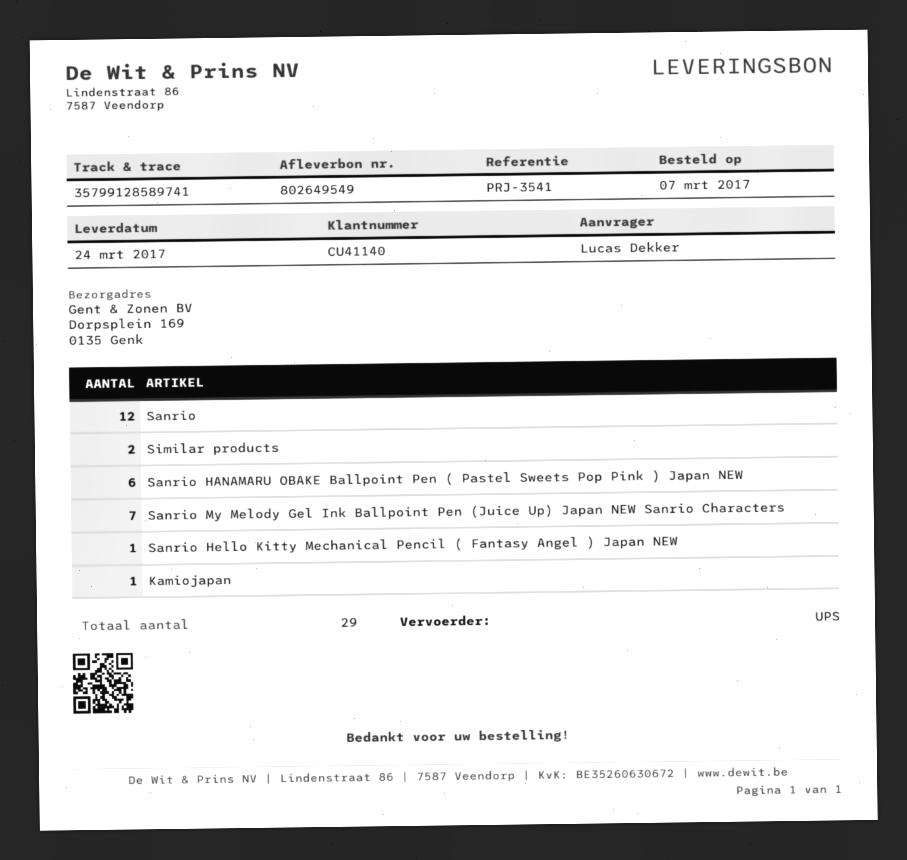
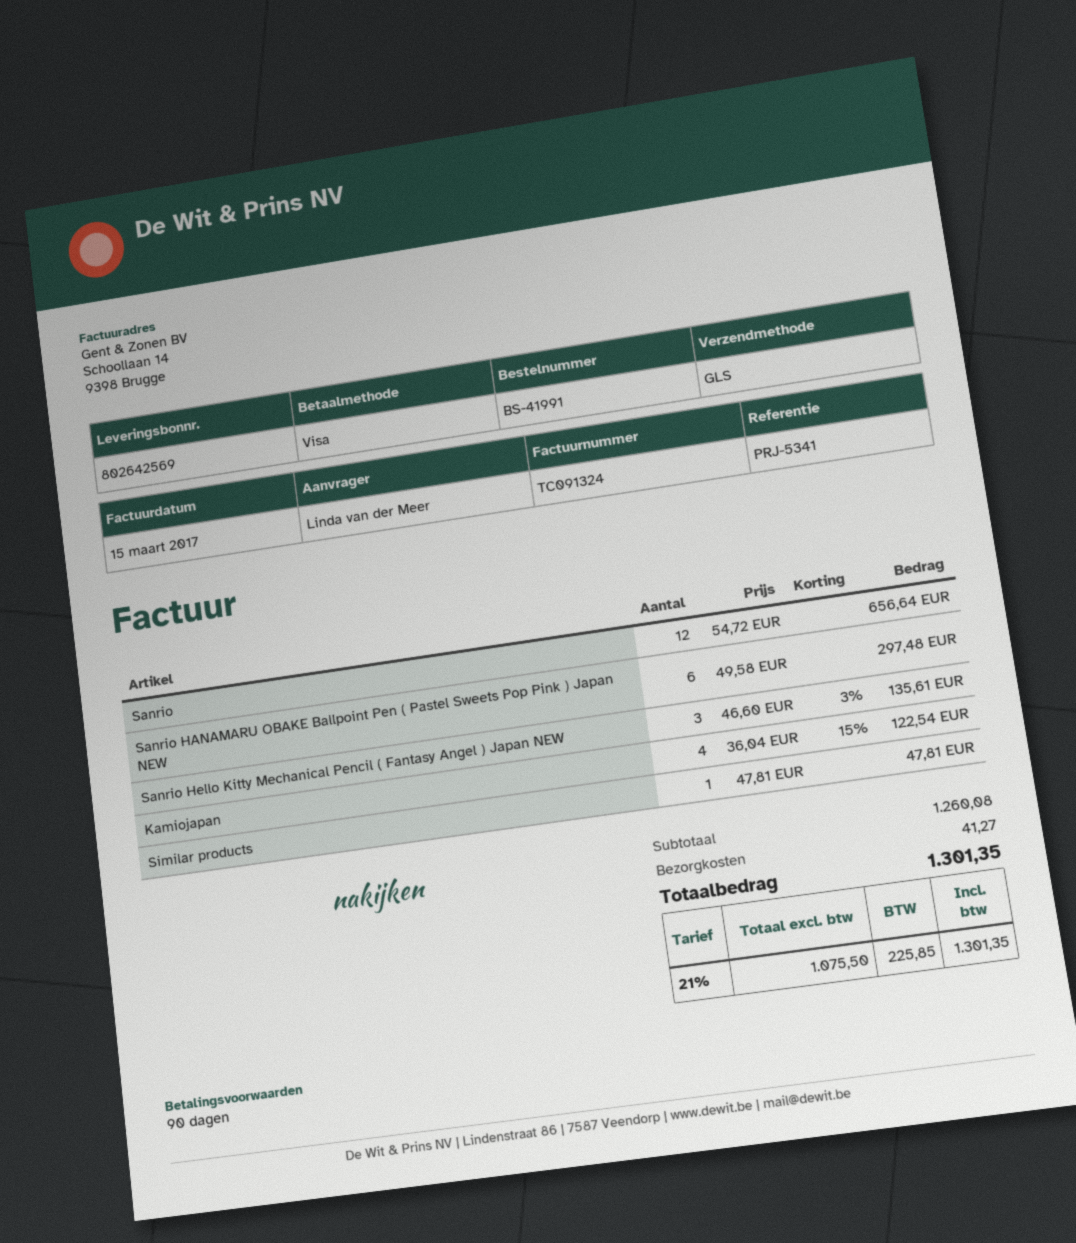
delivery note number: 802649549 -> 802642569
reference: PRJ-3541 -> PRJ-5341
ordered by: Lucas Dekker -> Linda van der Meer
shipping method: UPS -> GLS
Similar products: 2 -> 1
Sanrio My Melody Gel Ink Ballpoint Pen (Juice Up) Japan NEW Sanrio Characters: 7 -> none
Sanrio Hello Kitty Mechanical Pencil ( Fantasy Angel ) Japan NEW: 1 -> 3
Kamiojapan: 1 -> 4

